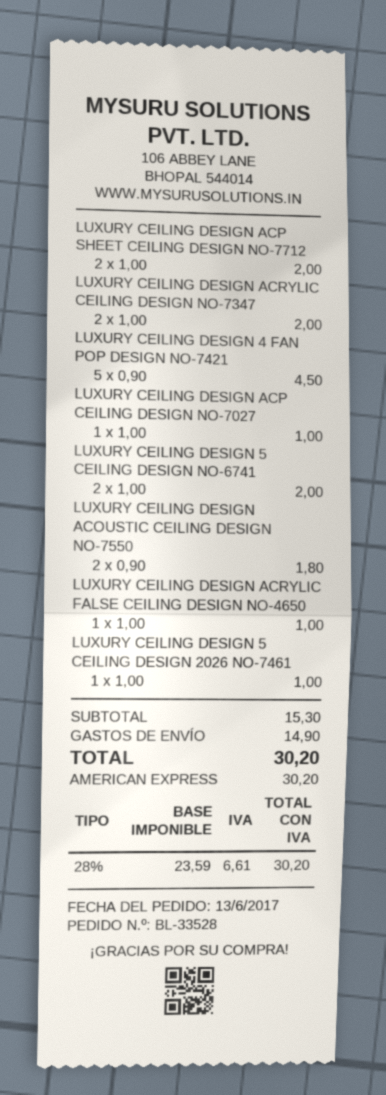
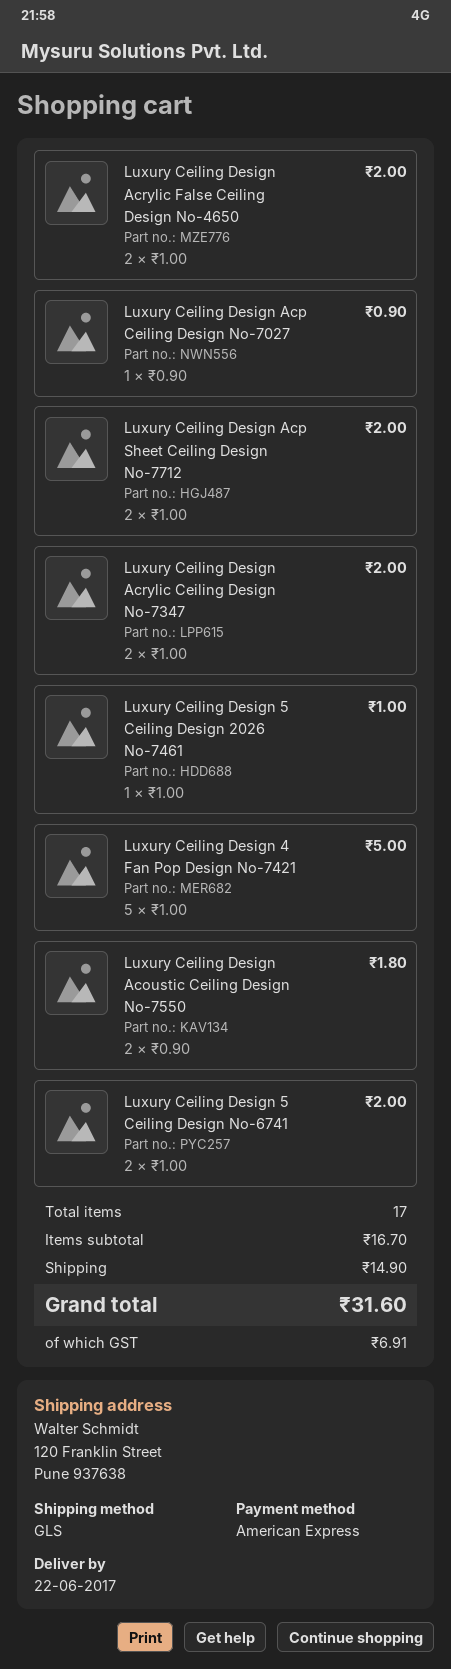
LUXURY CEILING DESIGN 4 FAN POP DESIGN NO-7421: 5 x 0.90 = 4.50 -> 5 x 1.00 = 5.00
LUXURY CEILING DESIGN ACP CEILING DESIGN NO-7027: 1 x 1.00 = 1.00 -> 1 x 0.90 = 0.90
LUXURY CEILING DESIGN ACRYLIC FALSE CEILING DESIGN NO-4650: 1 x 1.00 = 1.00 -> 2 x 1.00 = 2.00
subtotal: 15.30 -> 16.70
tax: 6.61 -> 6.91
total: 30.20 -> 31.60

